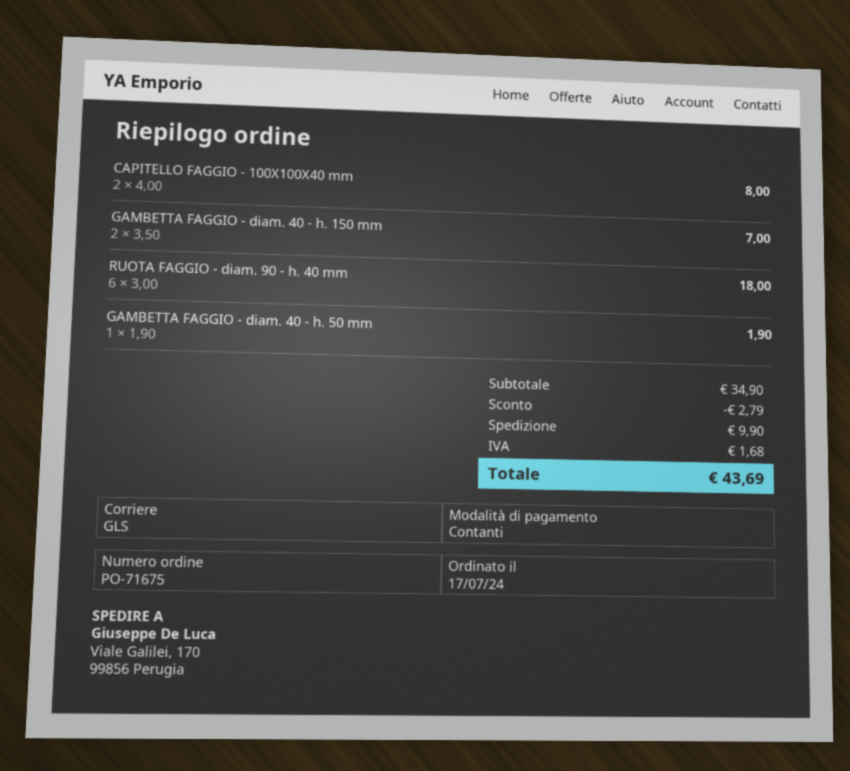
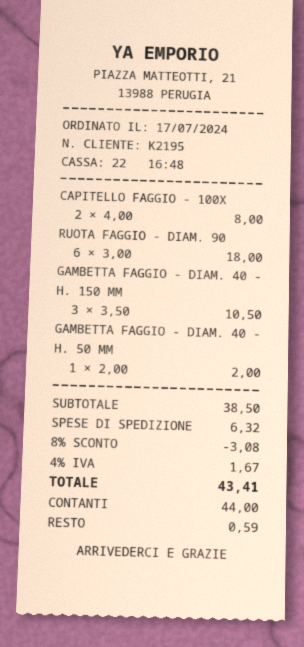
GAMBETTA FAGGIO - diam. 40 - h. 150 mm: 2 x 3.50 = 7.00 -> 3 x 3.50 = 10.50
GAMBETTA FAGGIO - diam. 40 - h. 50 mm: 1 x 1.90 = 1.90 -> 1 x 2.00 = 2.00
subtotal: 34.90 -> 38.50
discount: 2.79 -> 3.08
shipping: 9.90 -> 6.32
tax: 1.68 -> 1.67
total: 43.69 -> 43.41

